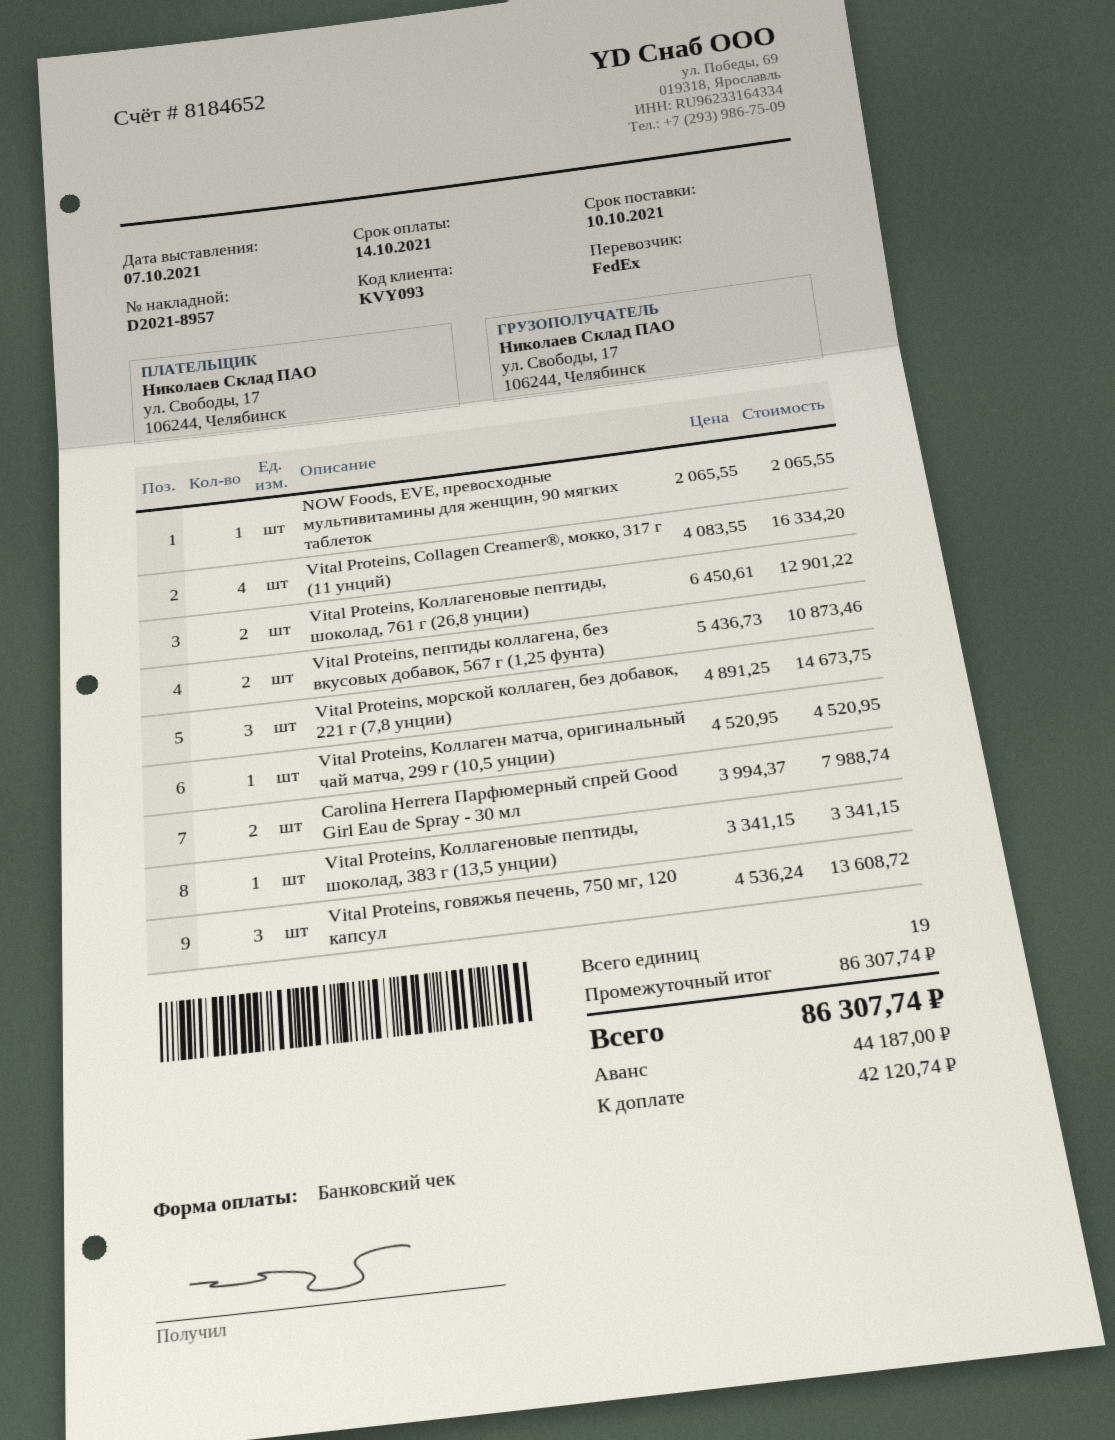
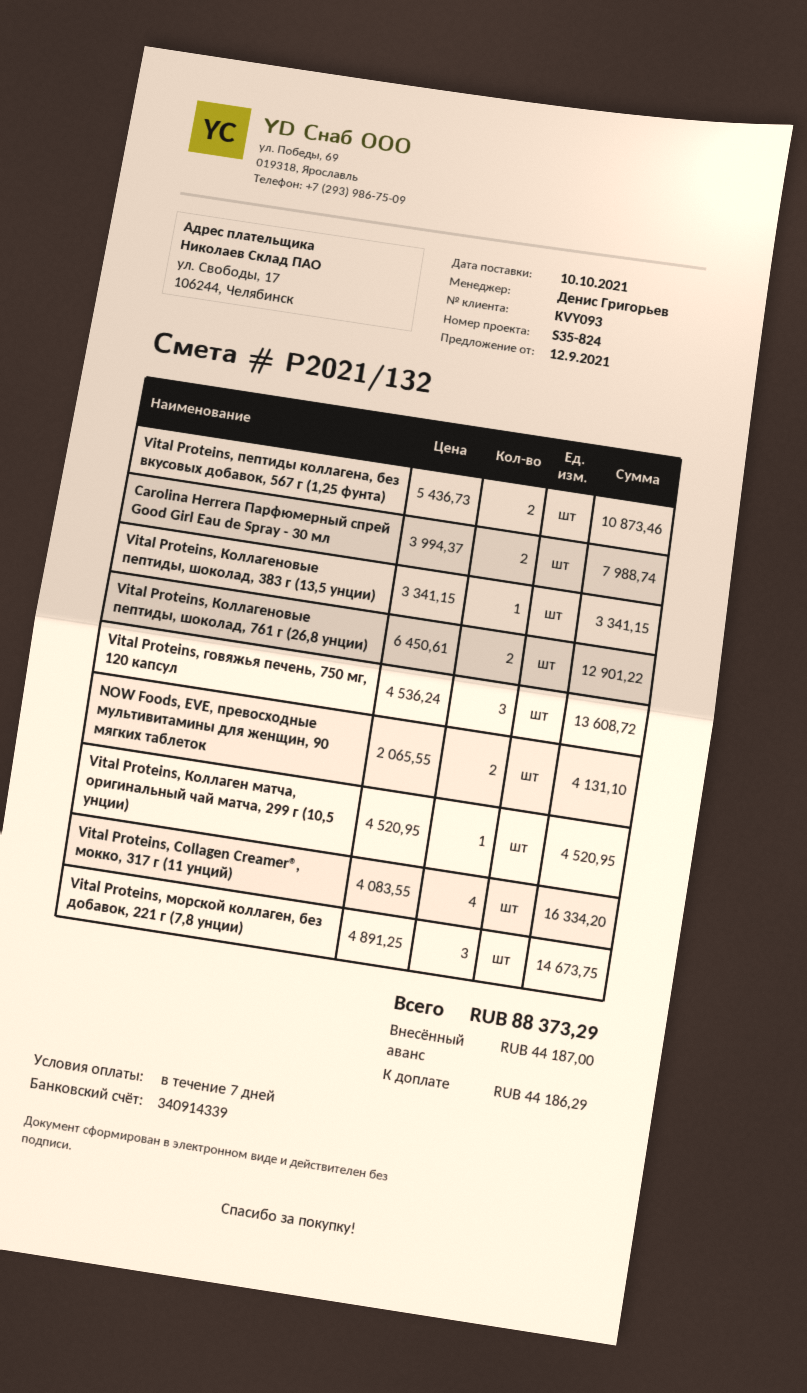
NOW Foods, EVE, превосходные мультивитамины для женщин, 90 мягких таблеток: 1 x 2065.55 = 2065.55 -> 2 x 2065.55 = 4131.10
total: 86307.74 -> 88373.29
balance: 42120.74 -> 44186.29

